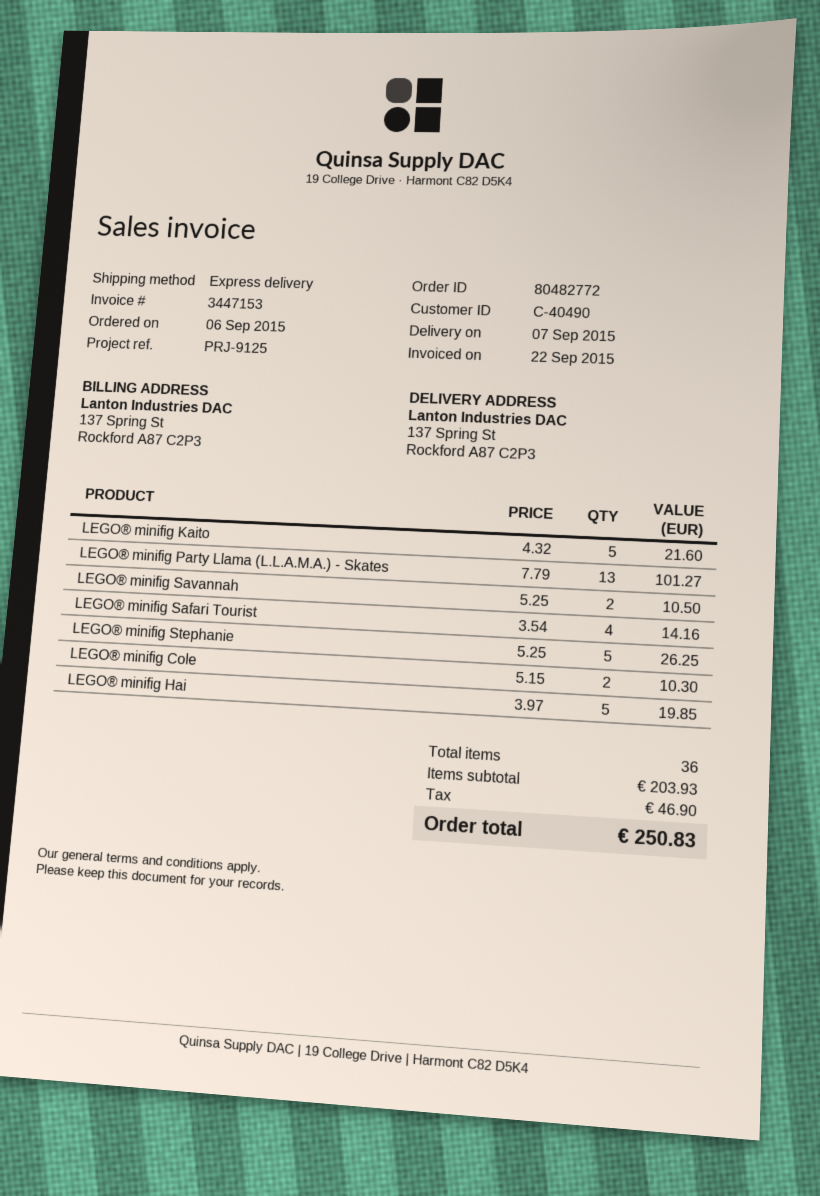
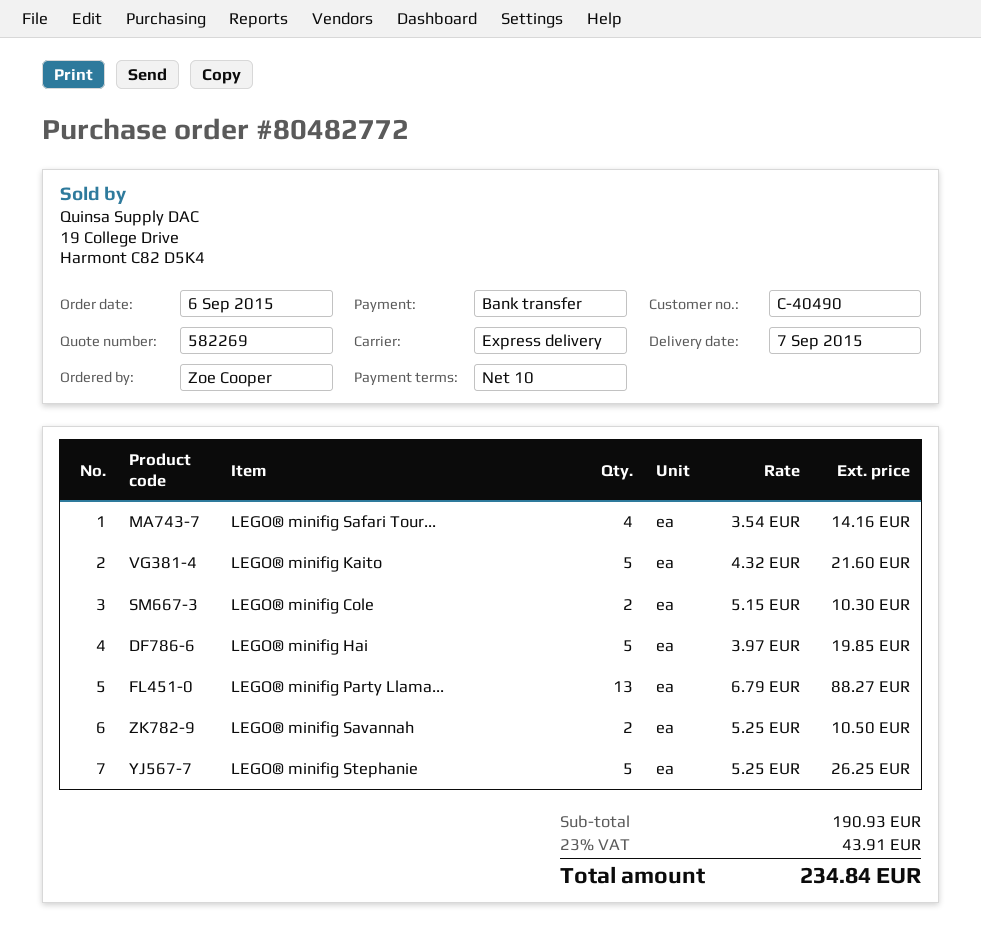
LEGO® minifig Party Llama (L.L.A.M.A.) - Skates: 13 x 7.79 = 101.27 -> 13 x 6.79 = 88.27
subtotal: 203.93 -> 190.93
tax: 46.90 -> 43.91
total: 250.83 -> 234.84

